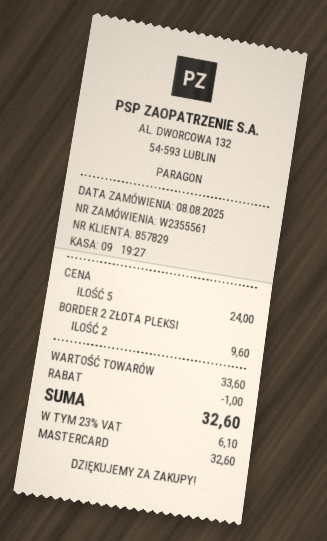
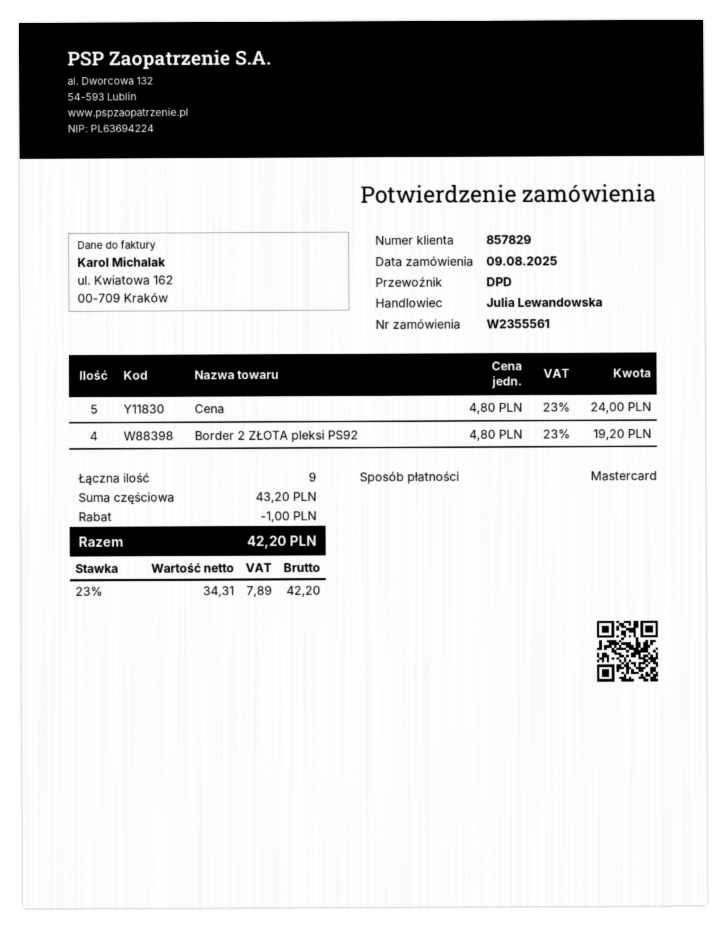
order date: 2025-08-08 -> 2025-08-09
BORDER 2 ZŁOTA PLEKSI: 2 for 9.60 -> 4 for 19.20
subtotal: 33.60 -> 43.20
tax: 23% = 6.10 -> 23% = 7.89
total: 32.60 -> 42.20

